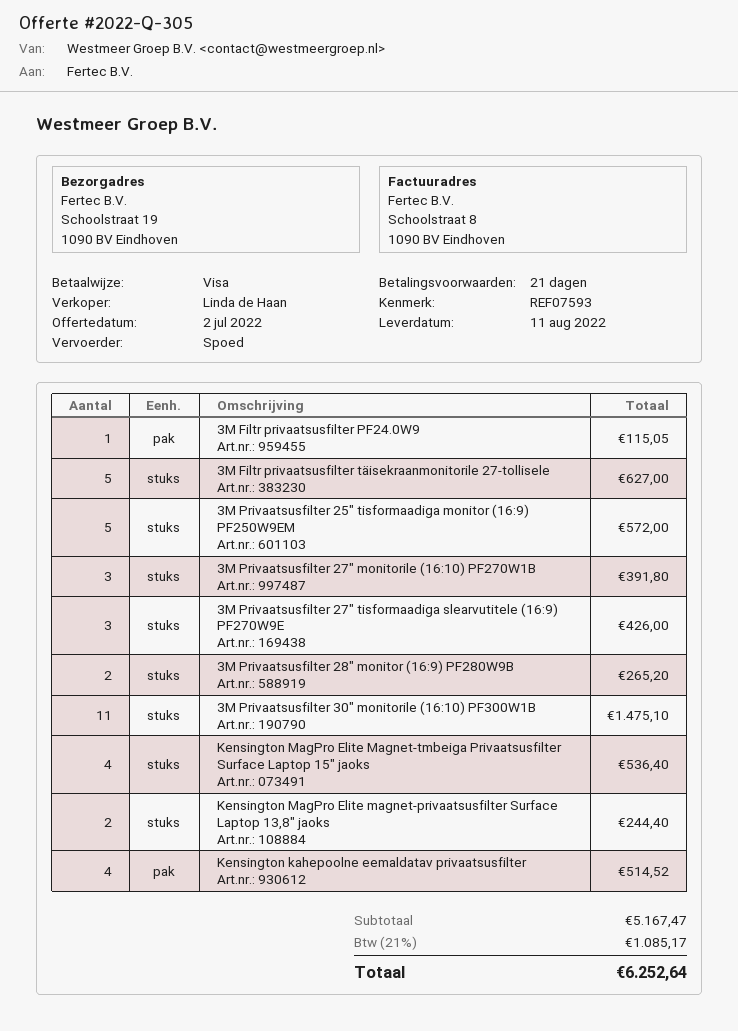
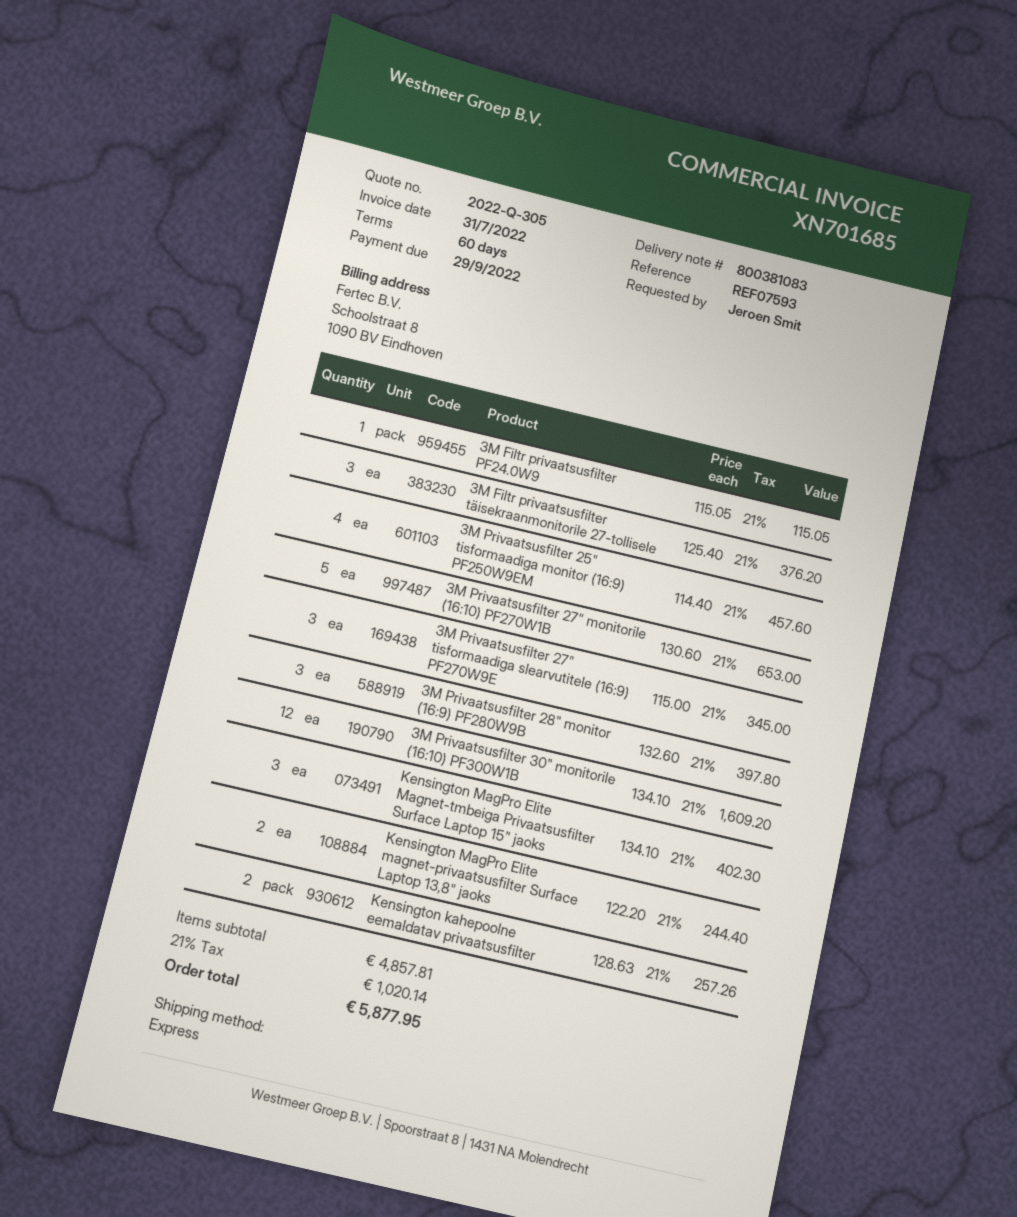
payment terms: 21 days -> 60 days
3M Filtr privaatsusfilter täisekraanmonitorile 27-tollisele: 5 for 627.00 -> 3 for 376.20
3M Privaatsusfilter 25" tisformaadiga monitor (16:9) PF250W9EM: 5 for 572.00 -> 4 for 457.60
3M Privaatsusfilter 27" monitorile (16:10) PF270W1B: 3 for 391.80 -> 5 for 653.00
3M Privaatsusfilter 27" tisformaadiga slearvutitele (16:9) PF270W9E: 3 for 426.00 -> 3 for 345.00
3M Privaatsusfilter 28" monitor (16:9) PF280W9B: 2 for 265.20 -> 3 for 397.80
3M Privaatsusfilter 30" monitorile (16:10) PF300W1B: 11 for 1475.10 -> 12 for 1609.20
Kensington MagPro Elite Magnet-tmbeiga Privaatsusfilter Surface Laptop 15" jaoks: 4 for 536.40 -> 3 for 402.30
Kensington kahepoolne eemaldatav privaatsusfilter: 4 for 514.52 -> 2 for 257.26
subtotal: 5167.47 -> 4857.81
tax: 21% = 1085.17 -> 21% = 1020.14
total: 6252.64 -> 5877.95

